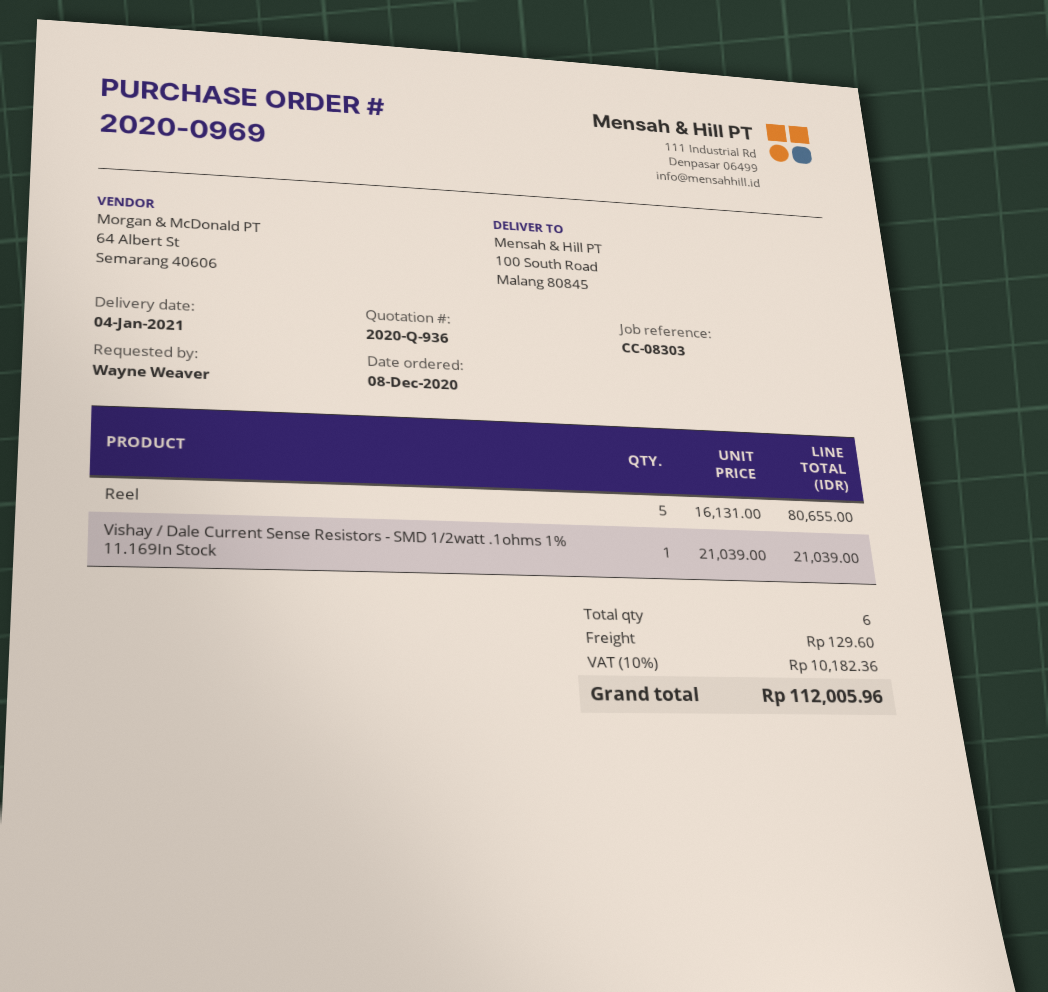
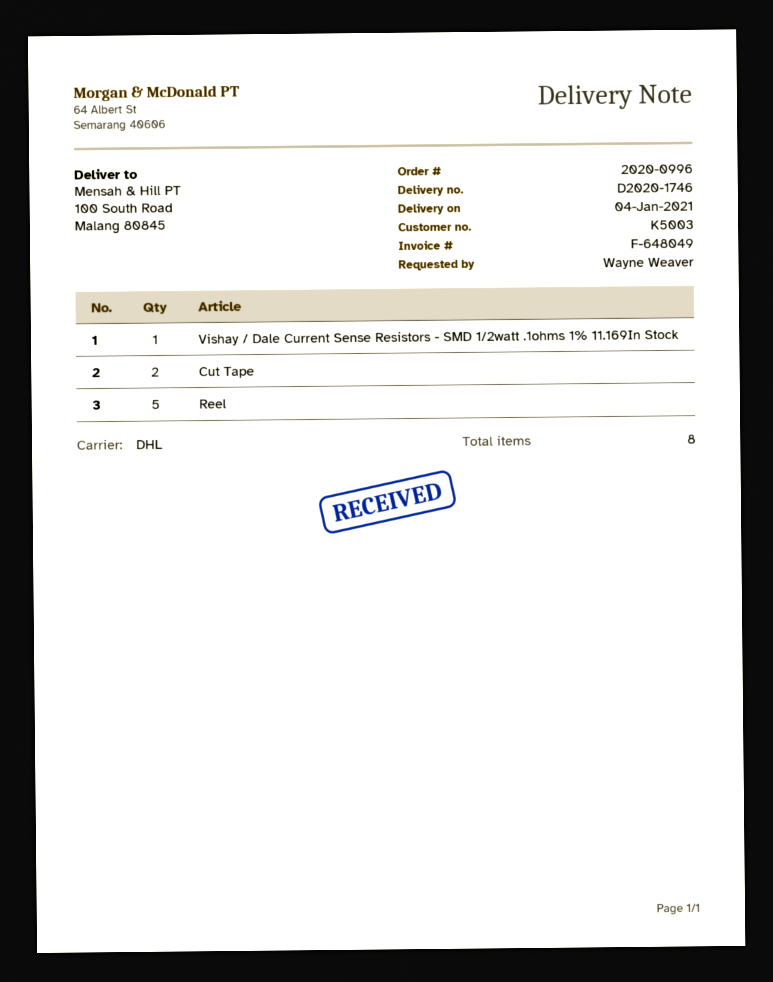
order number: 2020-0969 -> 2020-0996
Cut Tape: none -> 2
total quantity: 6 -> 8

